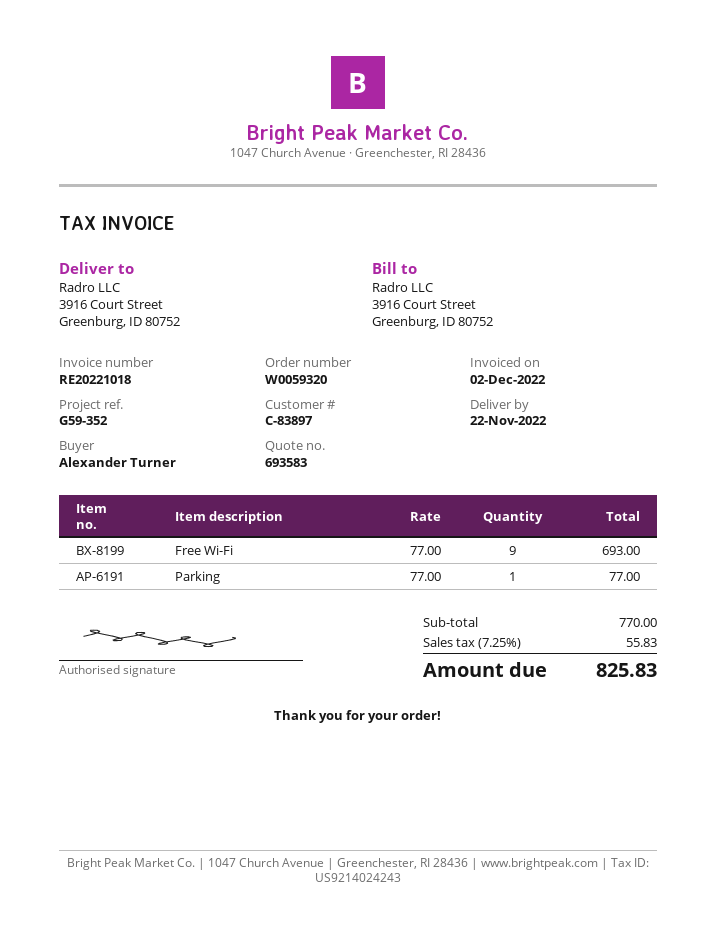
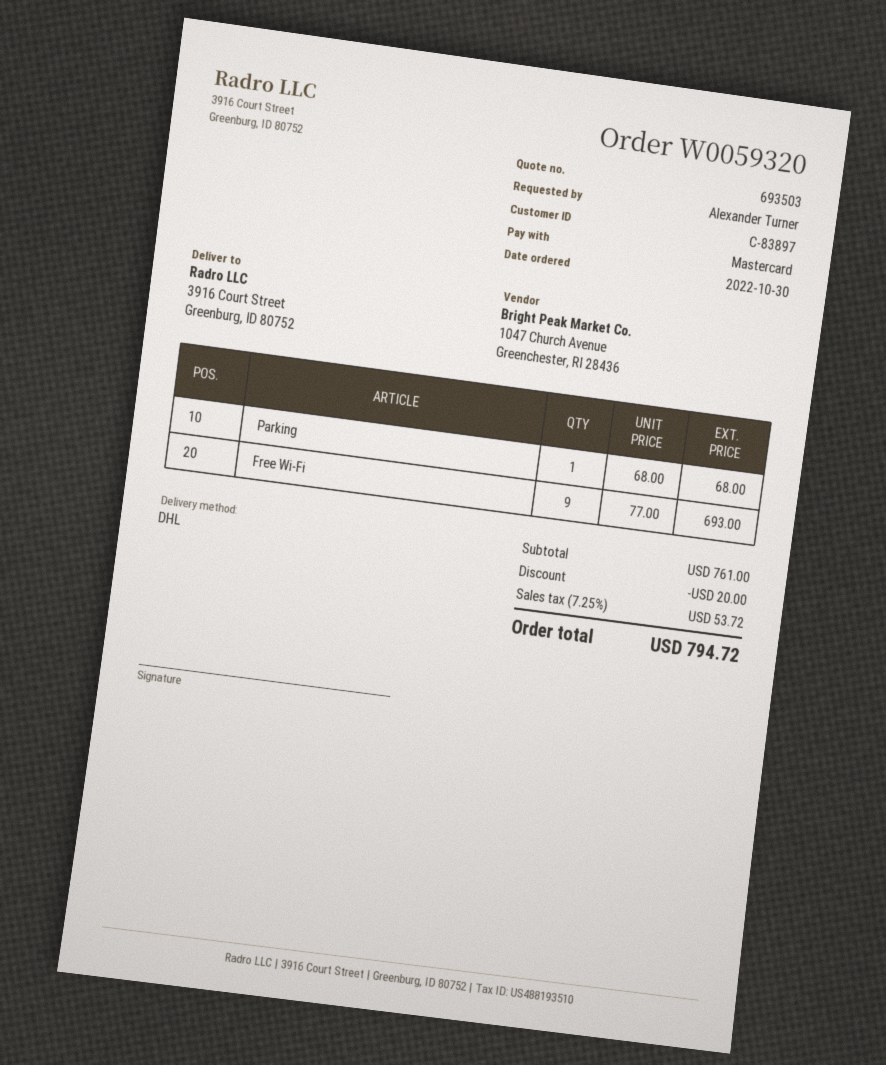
quote number: 693583 -> 693503
Parking: 1 x 77.00 = 77.00 -> 1 x 68.00 = 68.00
subtotal: 770.00 -> 761.00
discount: none -> 20.00
tax: 7.25% = 55.83 -> 7.25% = 53.72
total: 825.83 -> 794.72

